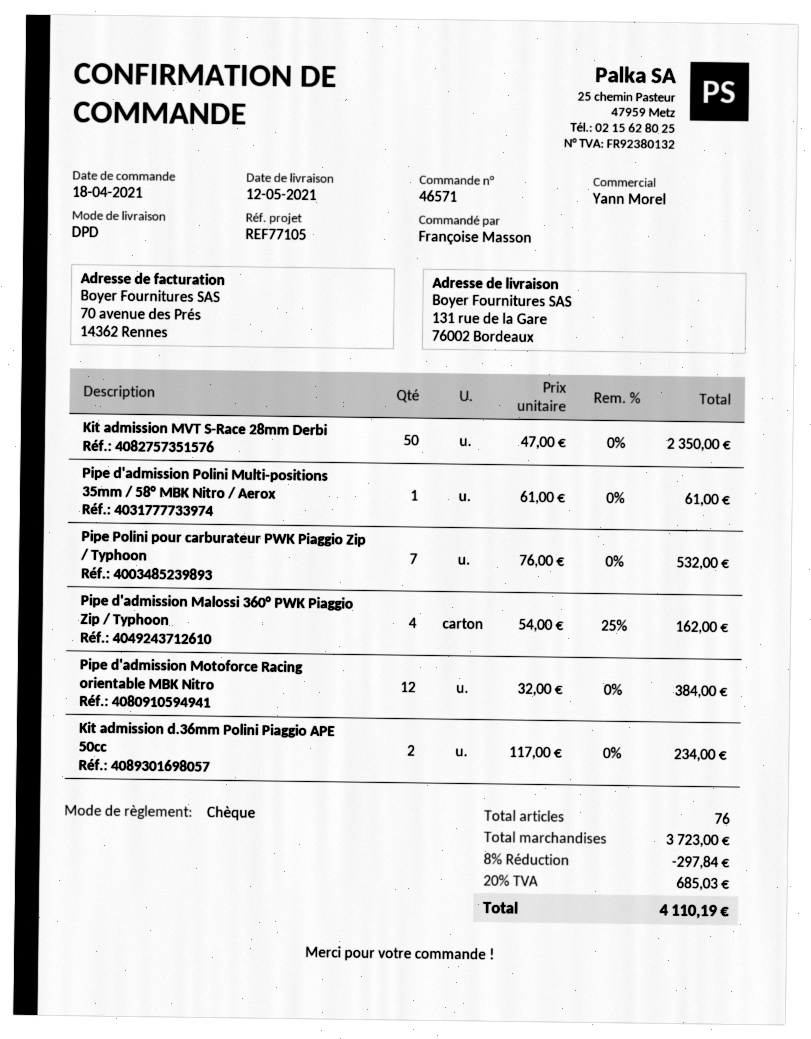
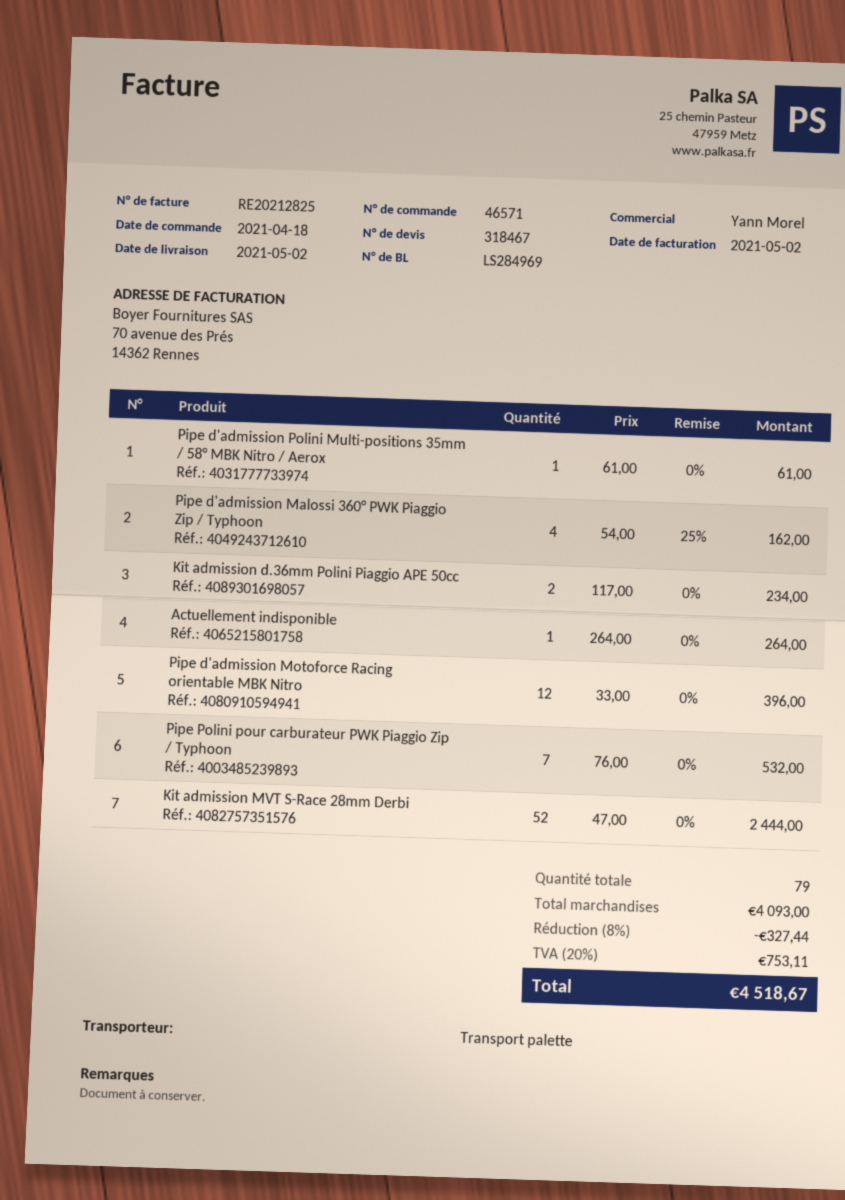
delivery date: 2021-05-12 -> 2021-05-02
shipping method: DPD -> pallet freight
Kit admission MVT S-Race 28mm Derbi: 50 x 47.00 = 2350.00 -> 52 x 47.00 = 2444.00
Pipe d'admission Motoforce Racing orientable MBK Nitro: 12 x 32.00 = 384.00 -> 12 x 33.00 = 396.00
Actuellement indisponible: none -> 1 x 264.00 = 264.00
total quantity: 76 -> 79
subtotal: 3723.00 -> 4093.00
discount: 8% = 297.84 -> 8% = 327.44
tax: 20% = 685.03 -> 20% = 753.11
total: 4110.19 -> 4518.67

